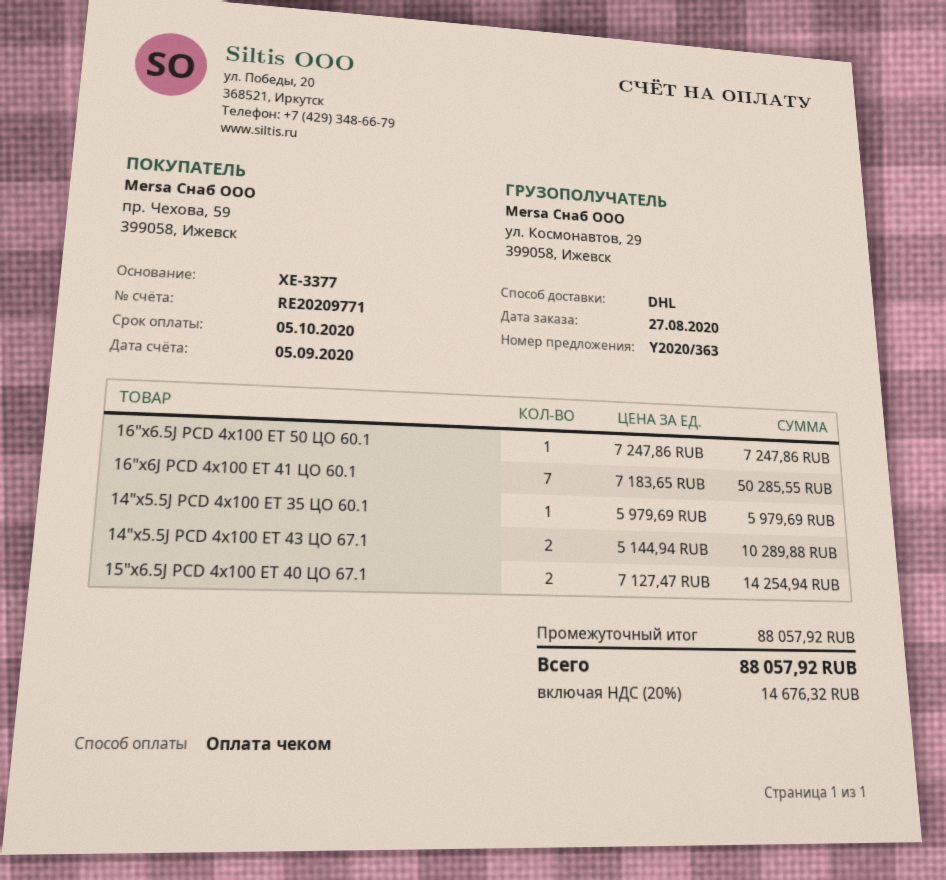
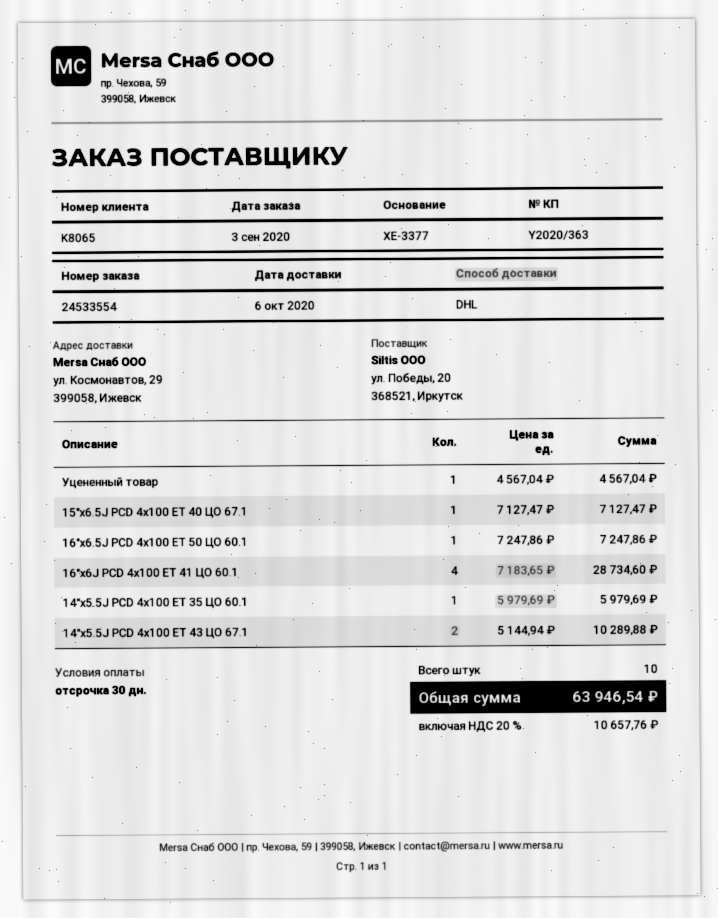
order date: 2020-08-27 -> 2020-09-03
16"x6J PCD 4x100 ЕТ 41 ЦО 60.1: 7 x 7183.65 = 50285.55 -> 4 x 7183.65 = 28734.60
15"x6.5J PCD 4x100 ЕТ 40 ЦО 67.1: 2 x 7127.47 = 14254.94 -> 1 x 7127.47 = 7127.47
Уцененный товар: none -> 1 x 4567.04 = 4567.04
tax: 20% = 14676.32 -> 20% = 10657.76
total: 88057.92 -> 63946.54

